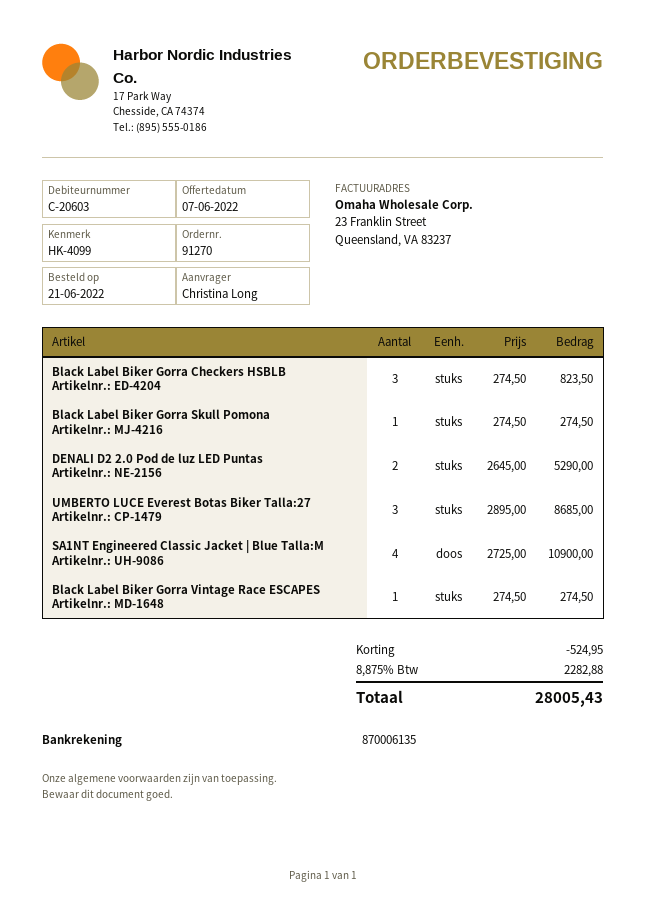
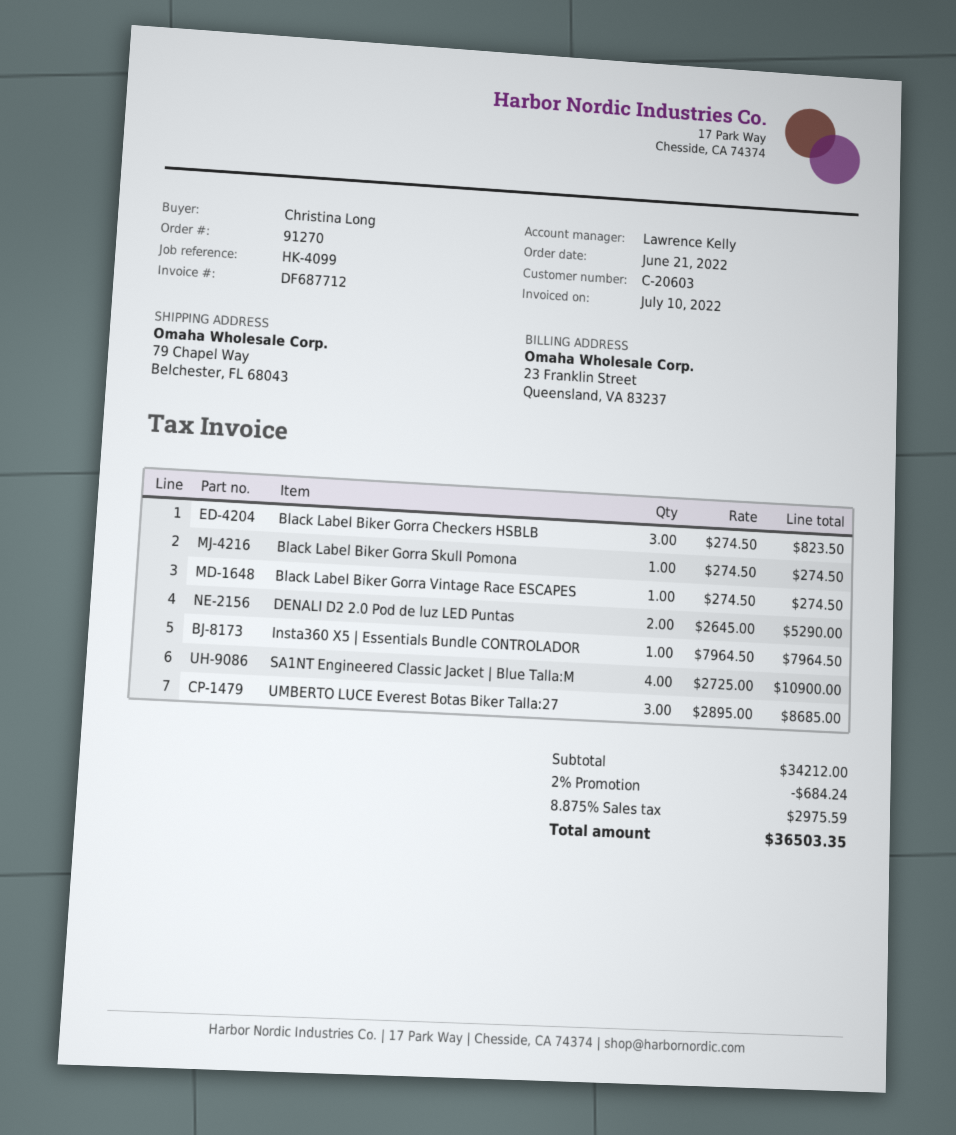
Insta360 X5 | Essentials Bundle CONTROLADOR: none -> 1 x 7964.50 = 7964.50
discount: 524.95 -> 684.24
tax: 8.875% = 2282.88 -> 8.875% = 2975.59
total: 28005.43 -> 36503.35

